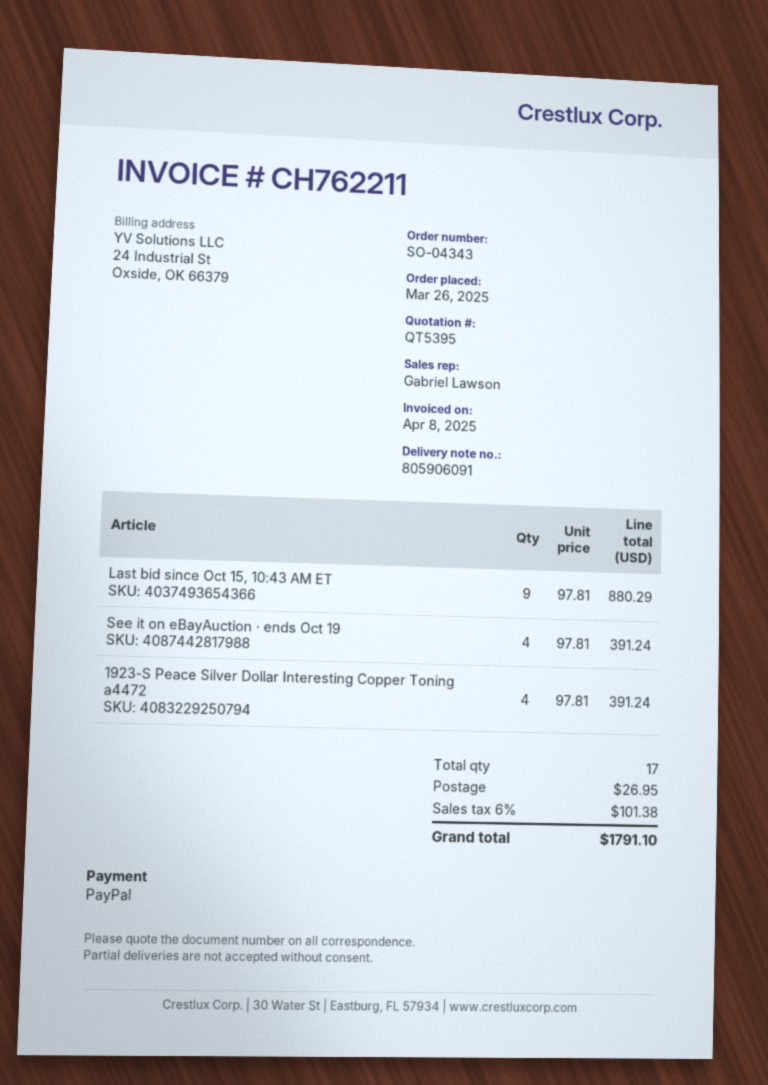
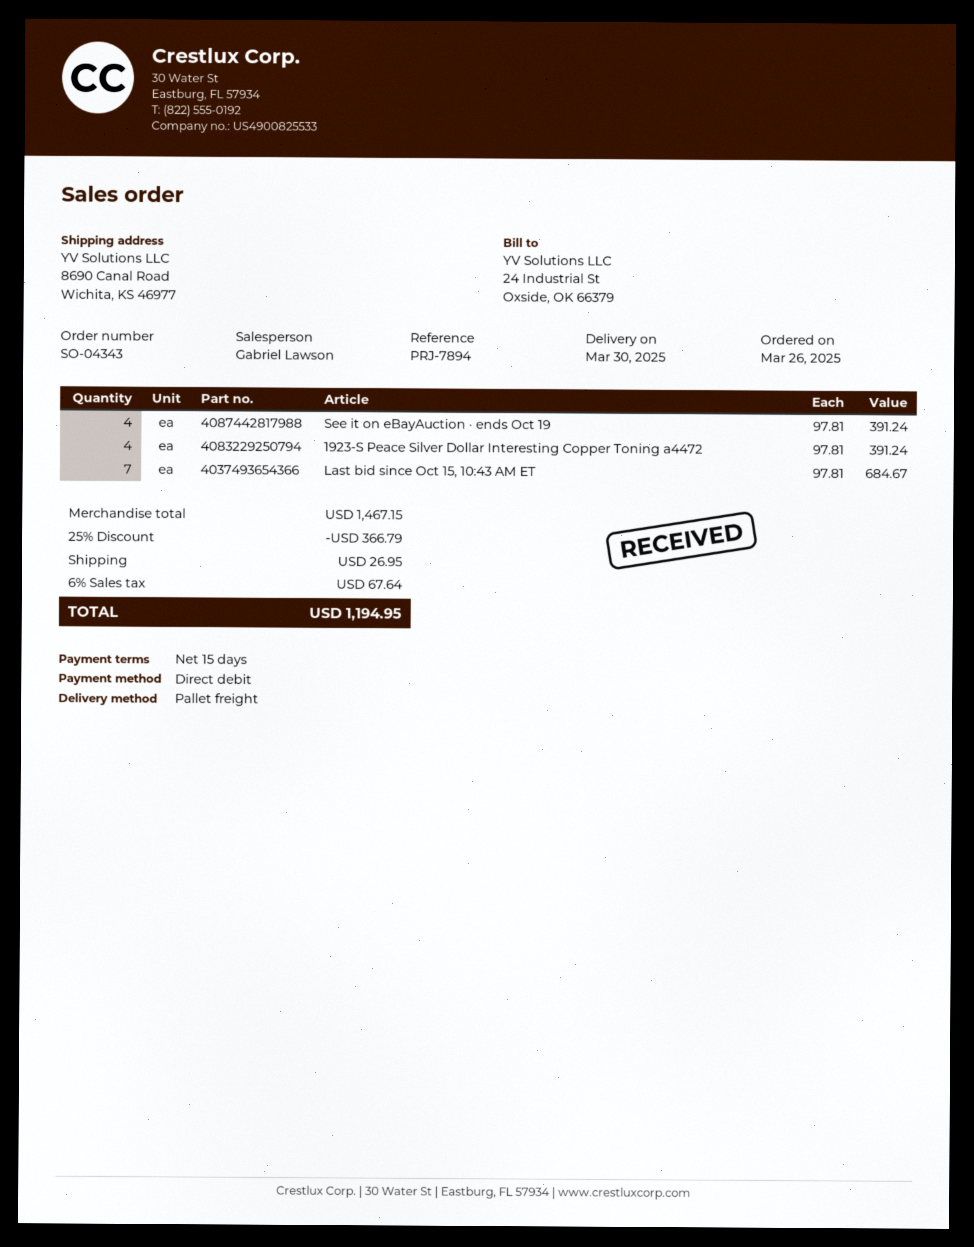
payment method: PayPal -> direct debit
Last bid since Oct 15, 10:43 AM ET: 9 x 97.81 = 880.29 -> 7 x 97.81 = 684.67
discount: none -> 25% = 366.79
tax: 6% = 101.38 -> 6% = 67.64
total: 1791.10 -> 1194.95

